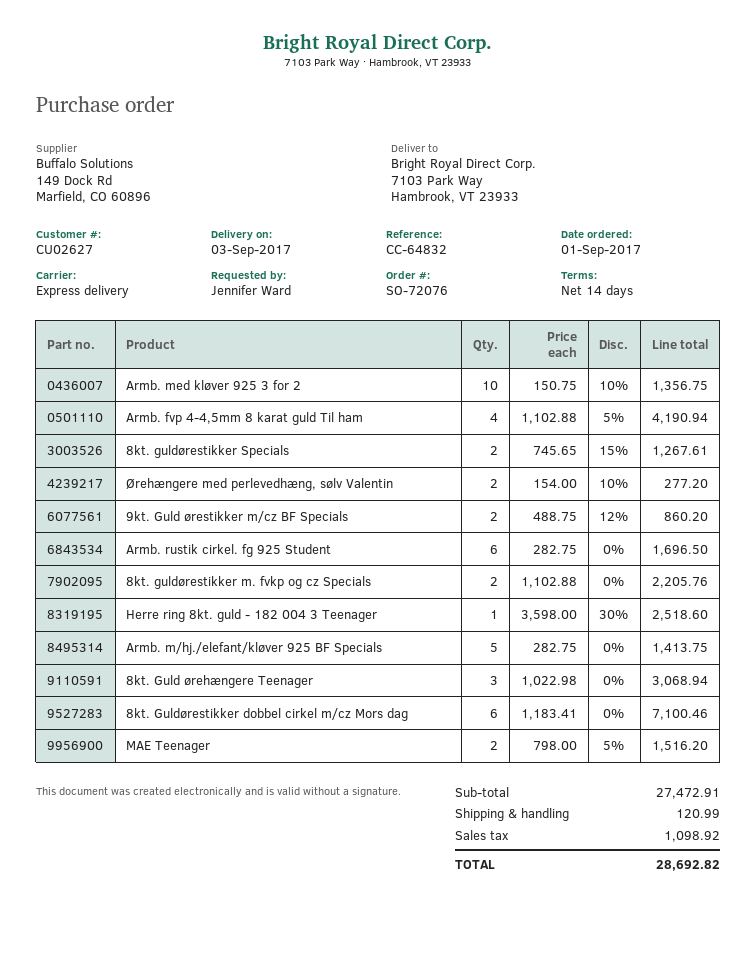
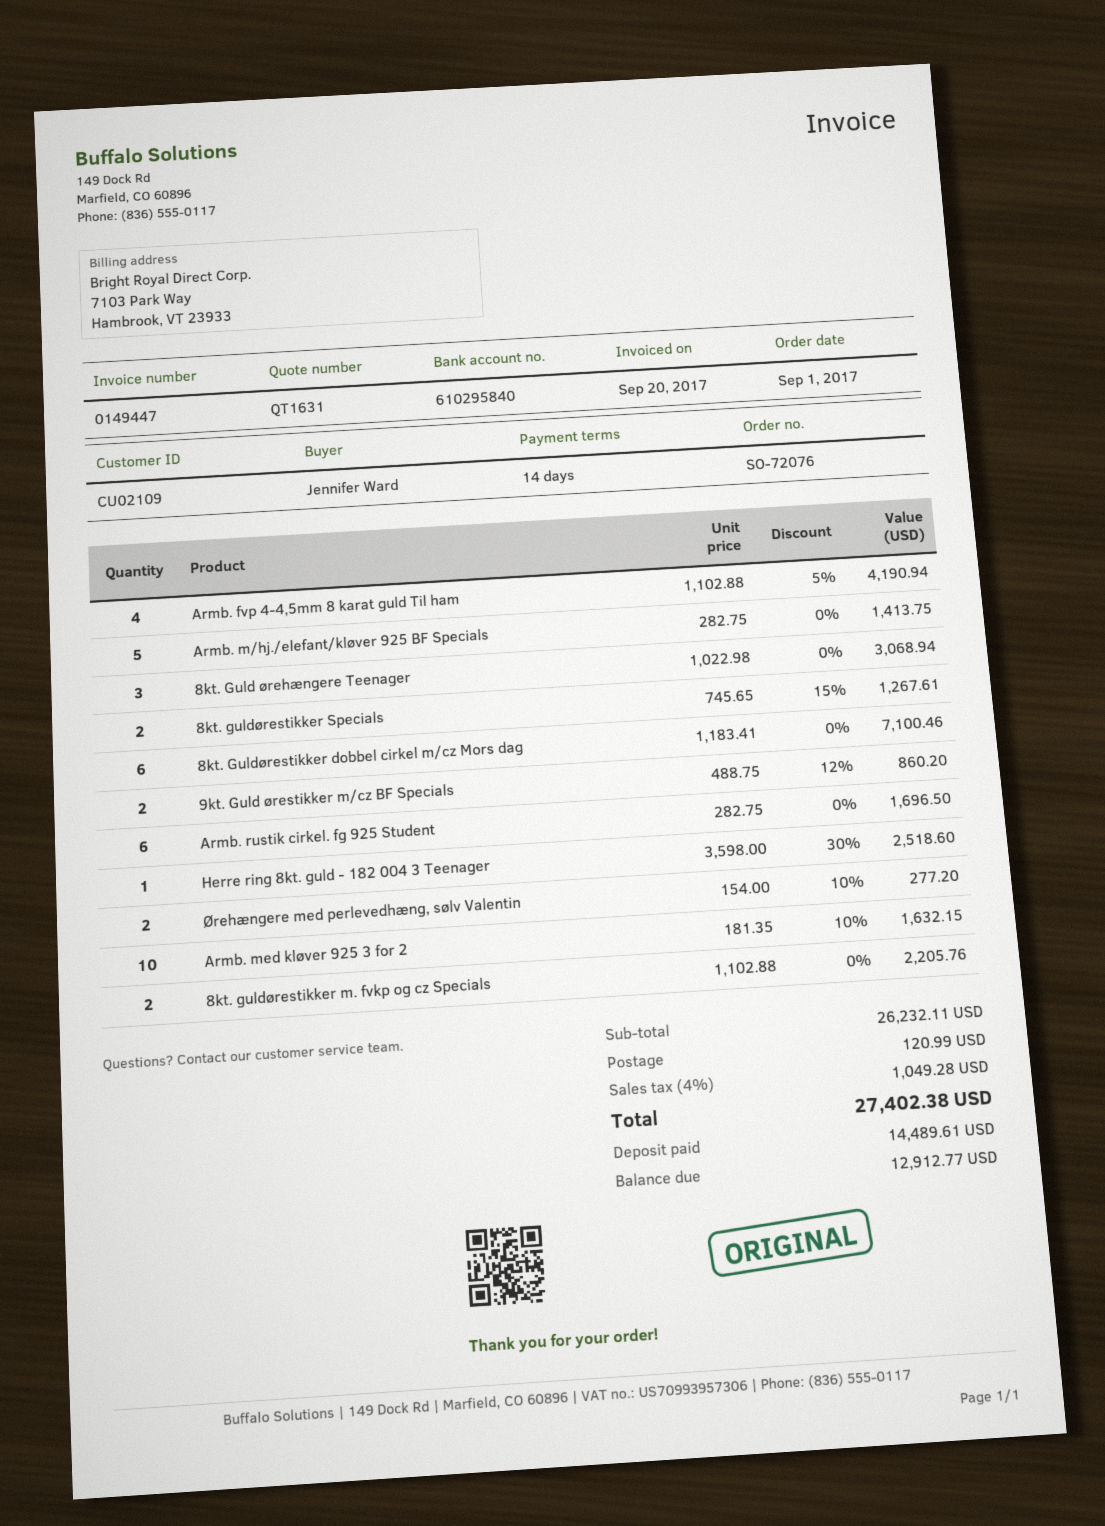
customer number: CU02627 -> CU02109
Armb. med kløver 925 3 for 2: 10 x 150.75 - 10% = 1356.75 -> 10 x 181.35 - 10% = 1632.15
MAE Teenager: 2 x 798.00 - 5% = 1516.20 -> none
subtotal: 27472.91 -> 26232.11
tax: 1098.92 -> 1049.28
total: 28692.82 -> 27402.38

